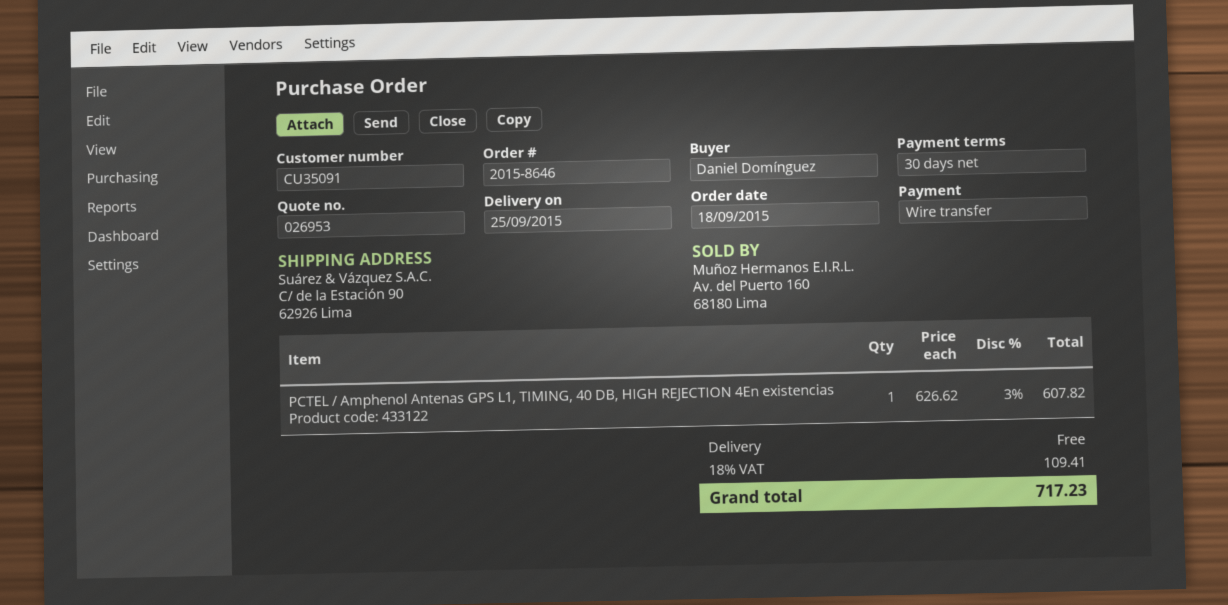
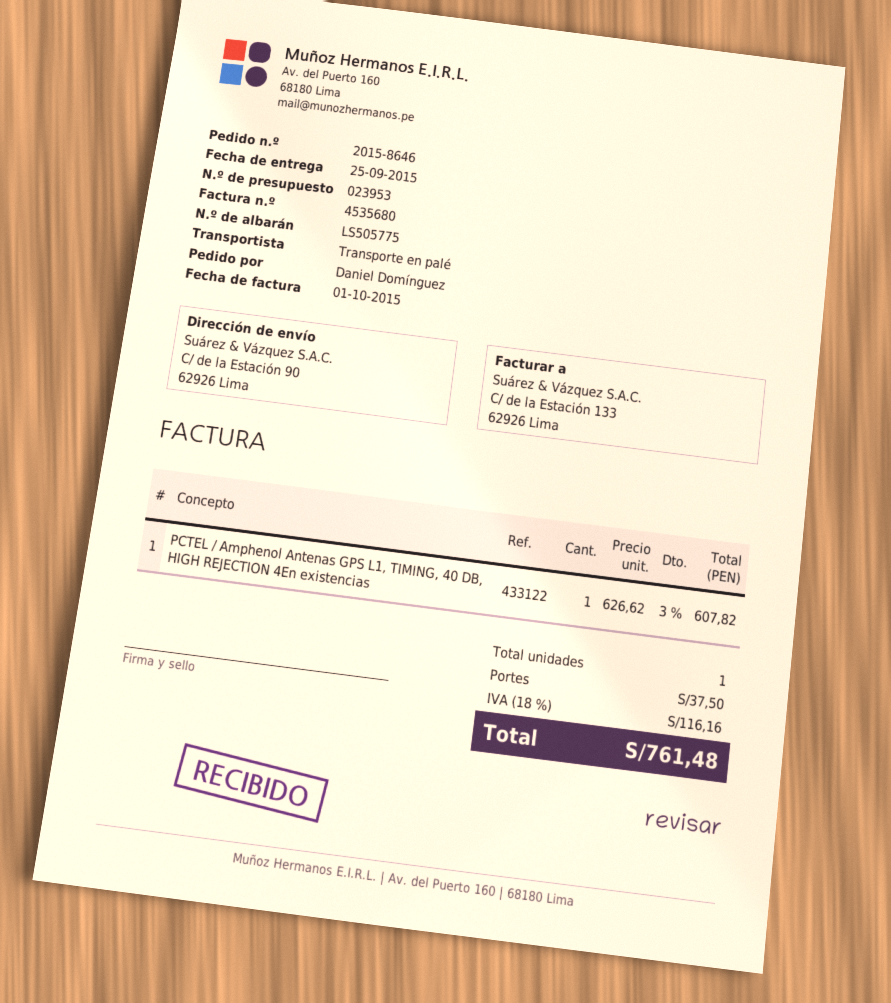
quote number: 026953 -> 023953
shipping: 0.00 -> 37.50
tax: 18% = 109.41 -> 18% = 116.16
total: 717.23 -> 761.48

